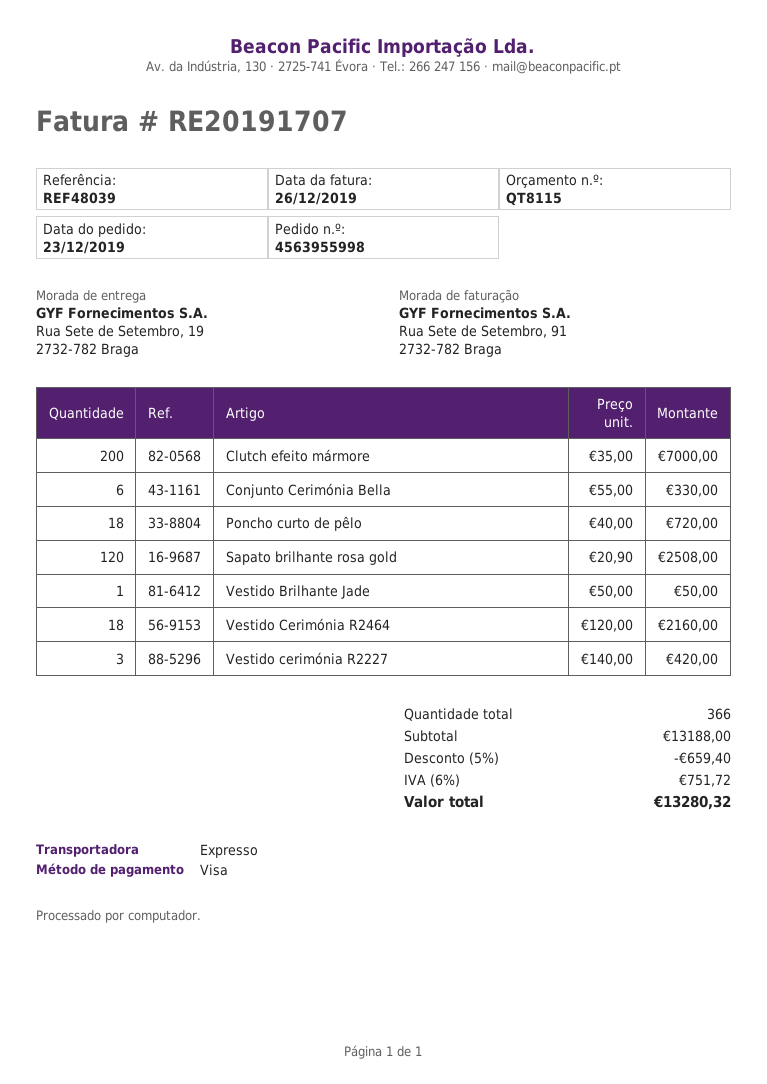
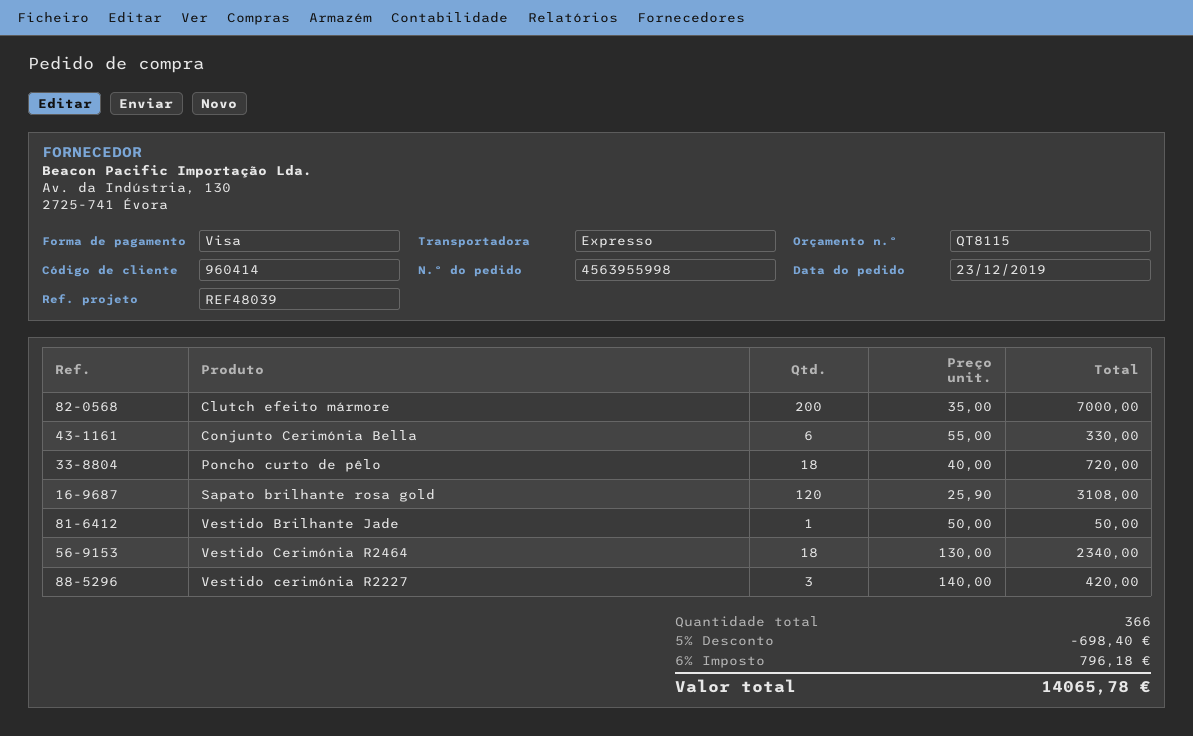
Sapato brilhante rosa gold: 120 x 20.90 = 2508.00 -> 120 x 25.90 = 3108.00
Vestido Cerimónia R2464: 18 x 120.00 = 2160.00 -> 18 x 130.00 = 2340.00
discount: 5% = 659.40 -> 5% = 698.40
tax: 6% = 751.72 -> 6% = 796.18
total: 13280.32 -> 14065.78

